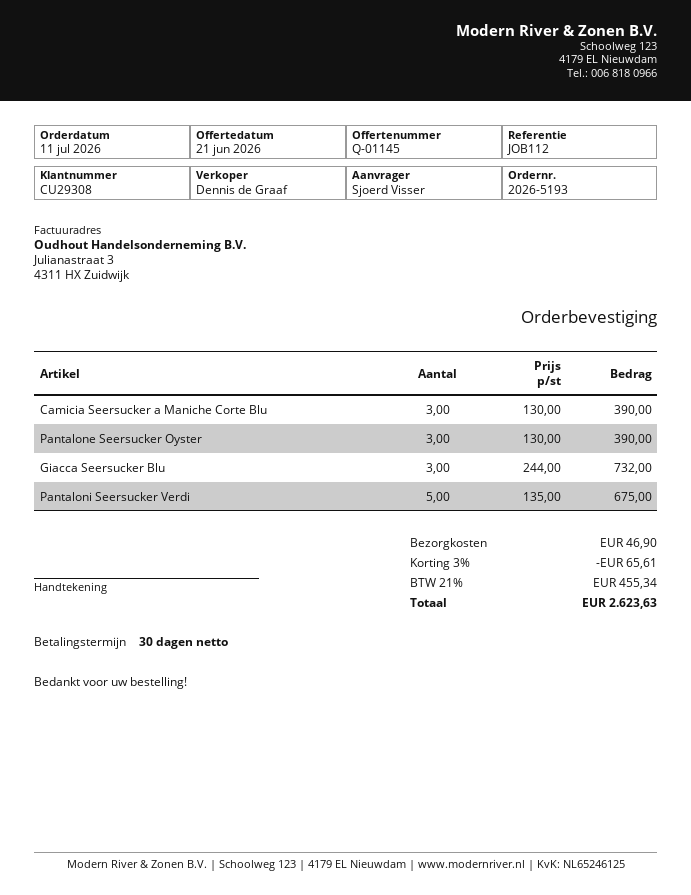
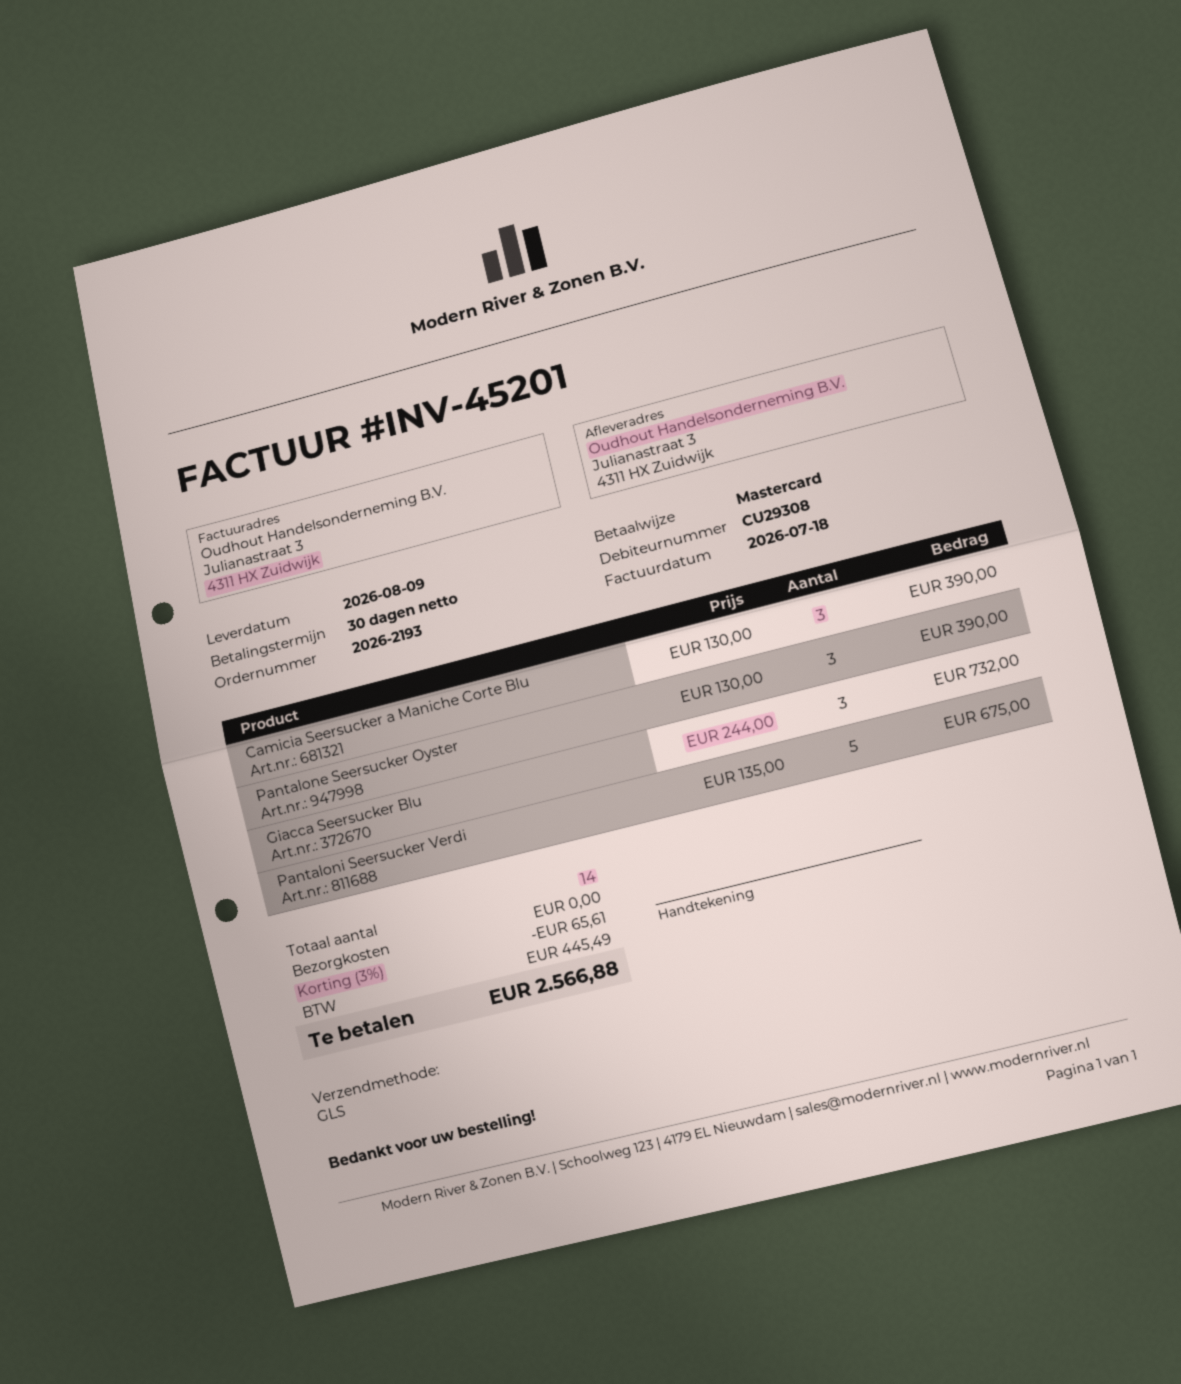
order number: 2026-5193 -> 2026-2193
shipping: 46.90 -> 0.00
tax: 455.34 -> 445.49
total: 2623.63 -> 2566.88

